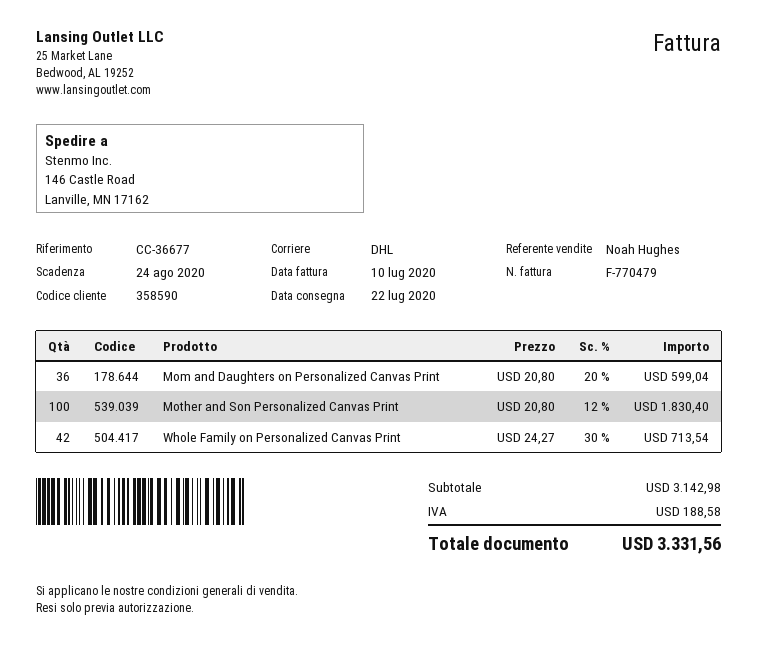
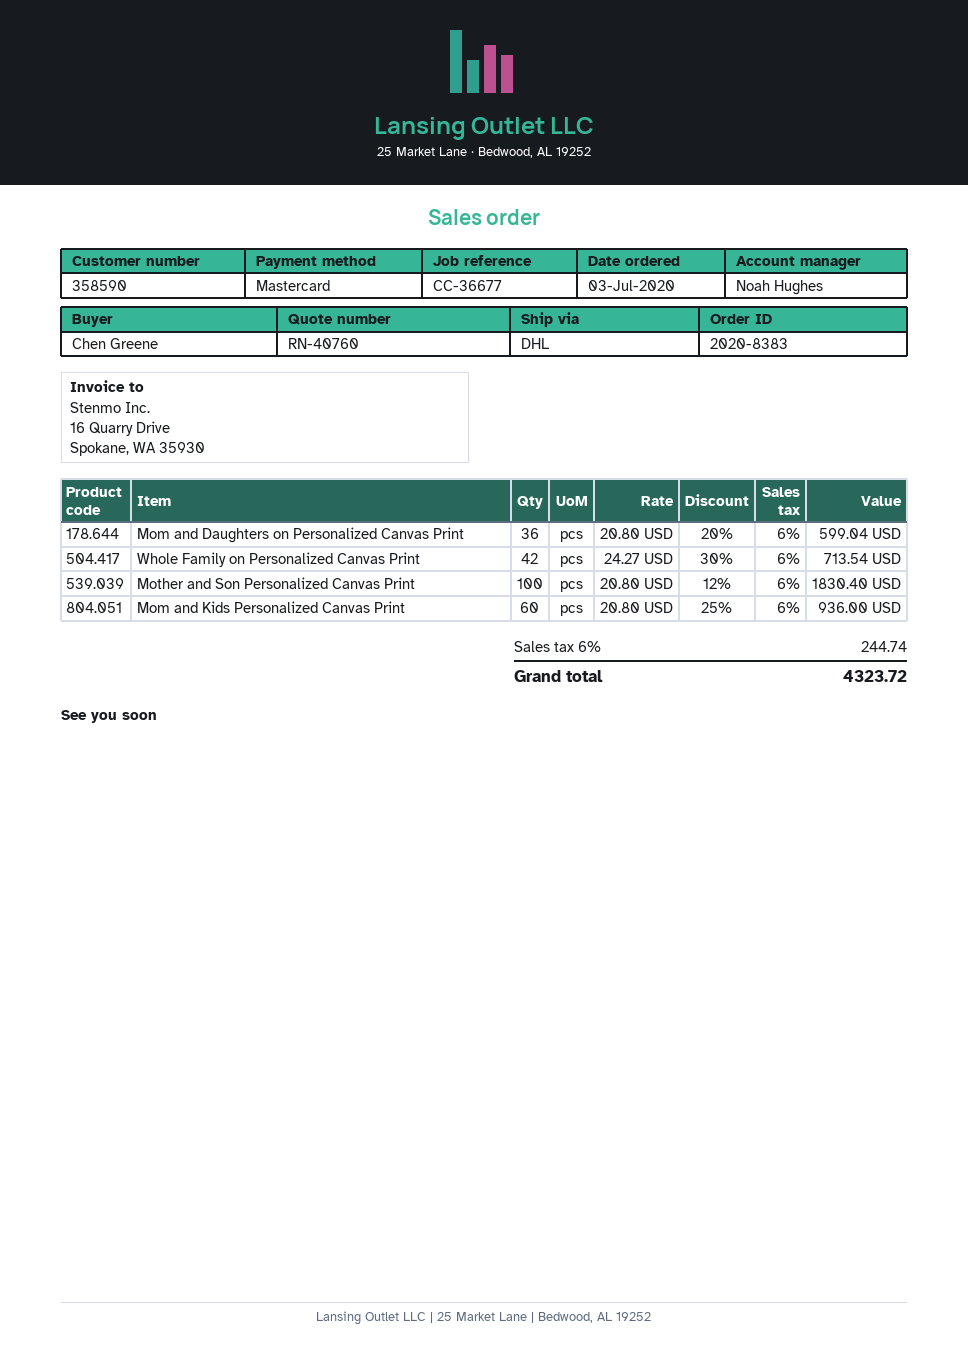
Mom and Kids Personalized Canvas Print: none -> 60 x 20.80 - 25% = 936.00
tax: 188.58 -> 244.74
total: 3331.56 -> 4323.72

